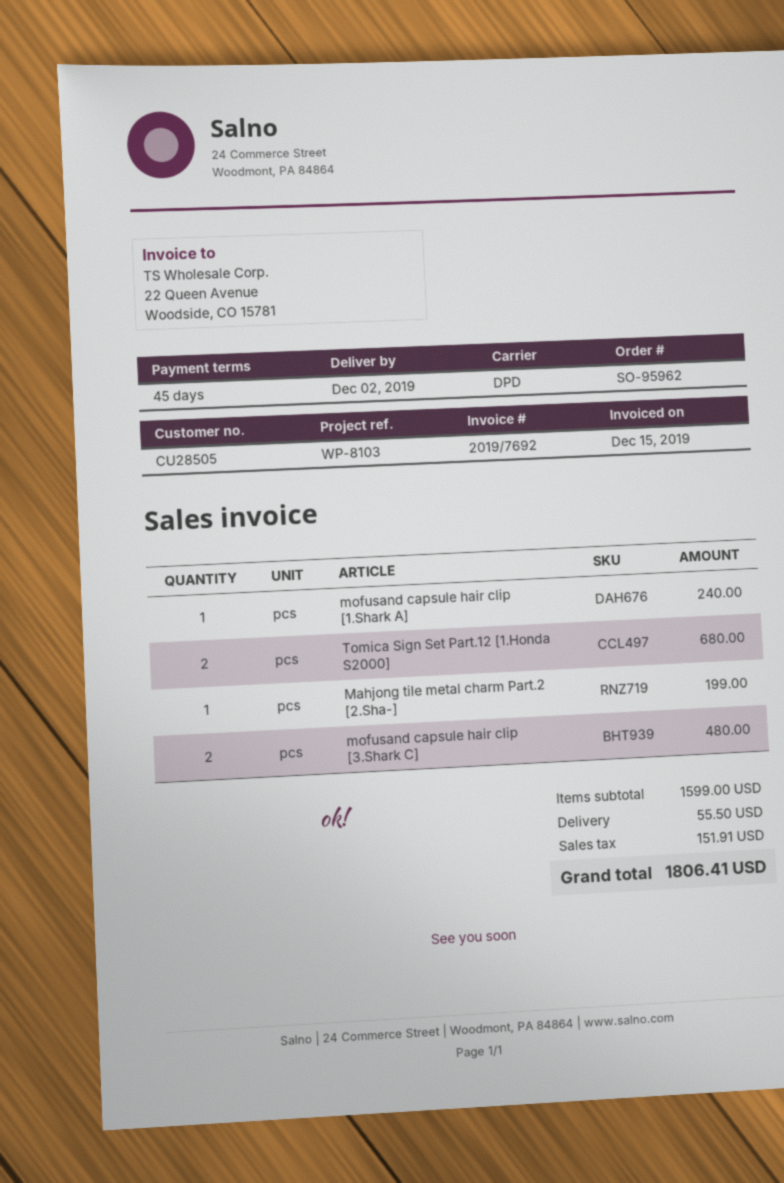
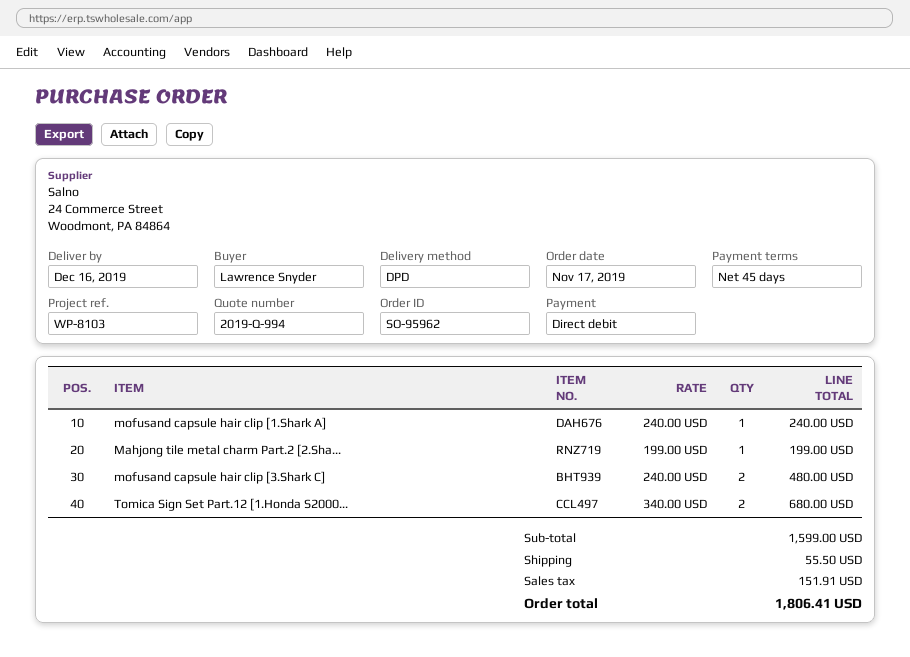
delivery date: 2019-12-02 -> 2019-12-16

